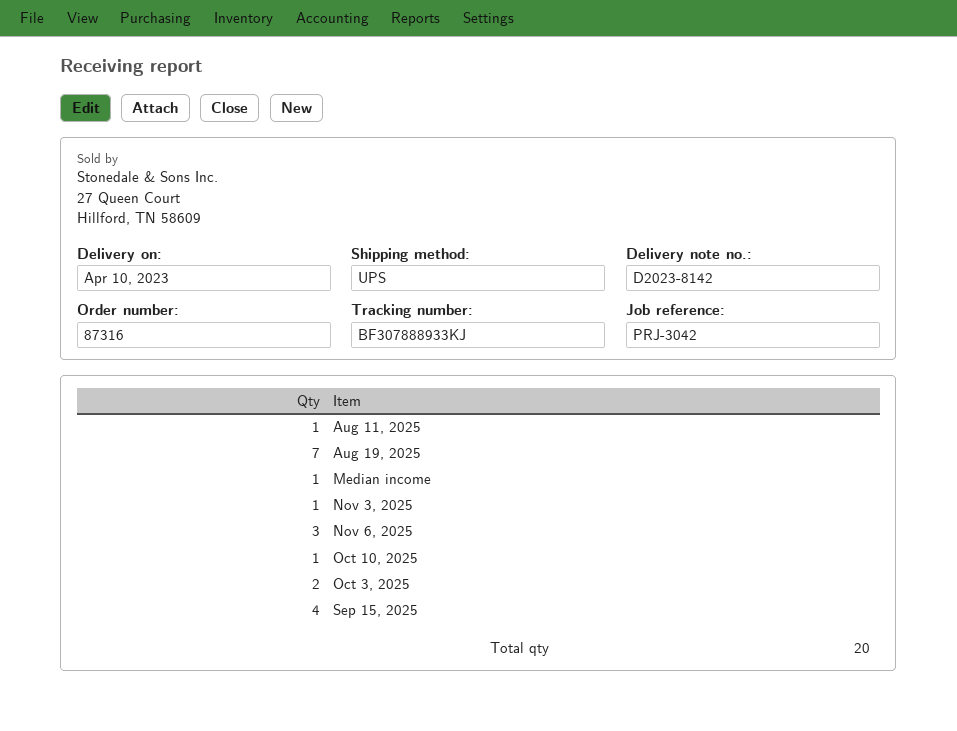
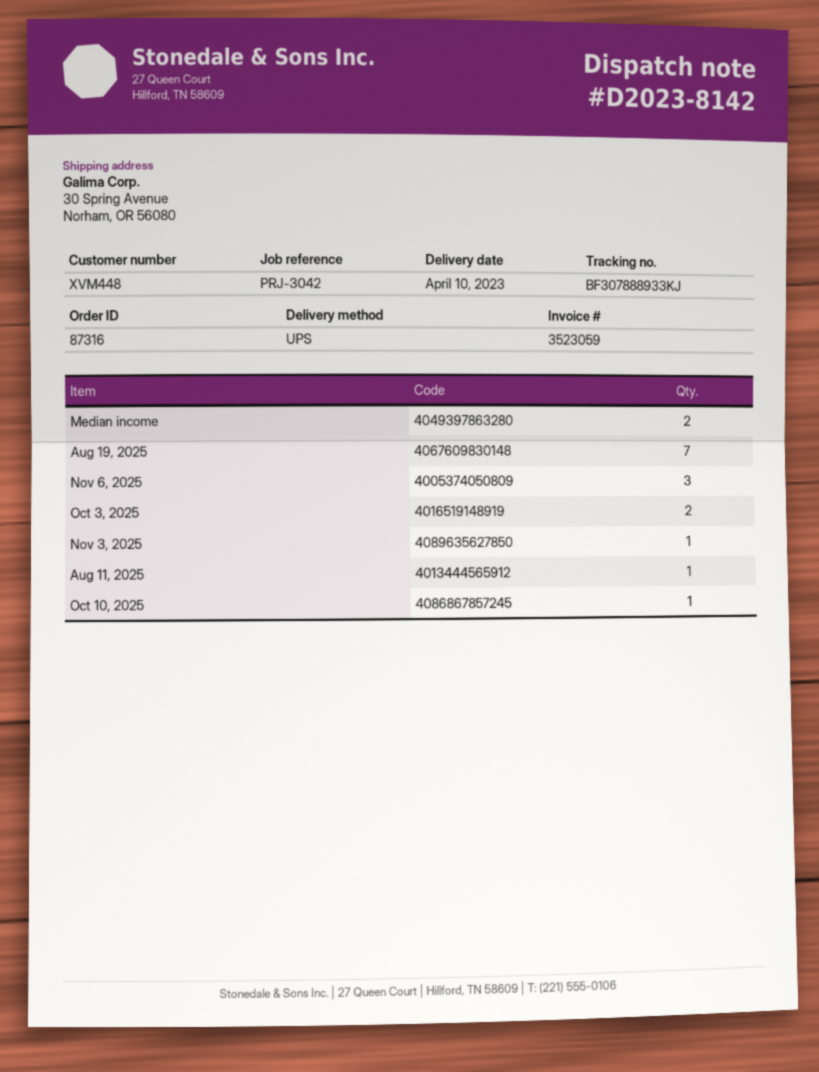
Median income: 1 -> 2
Sep 15, 2025: 4 -> none

